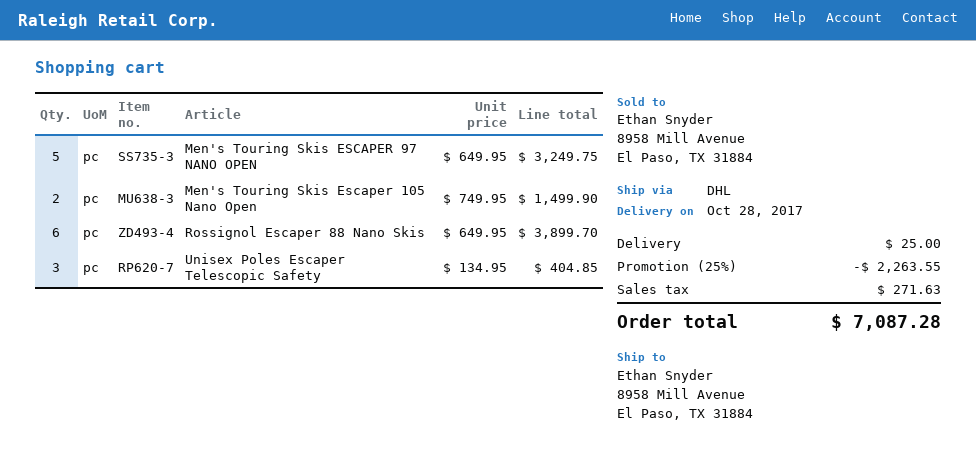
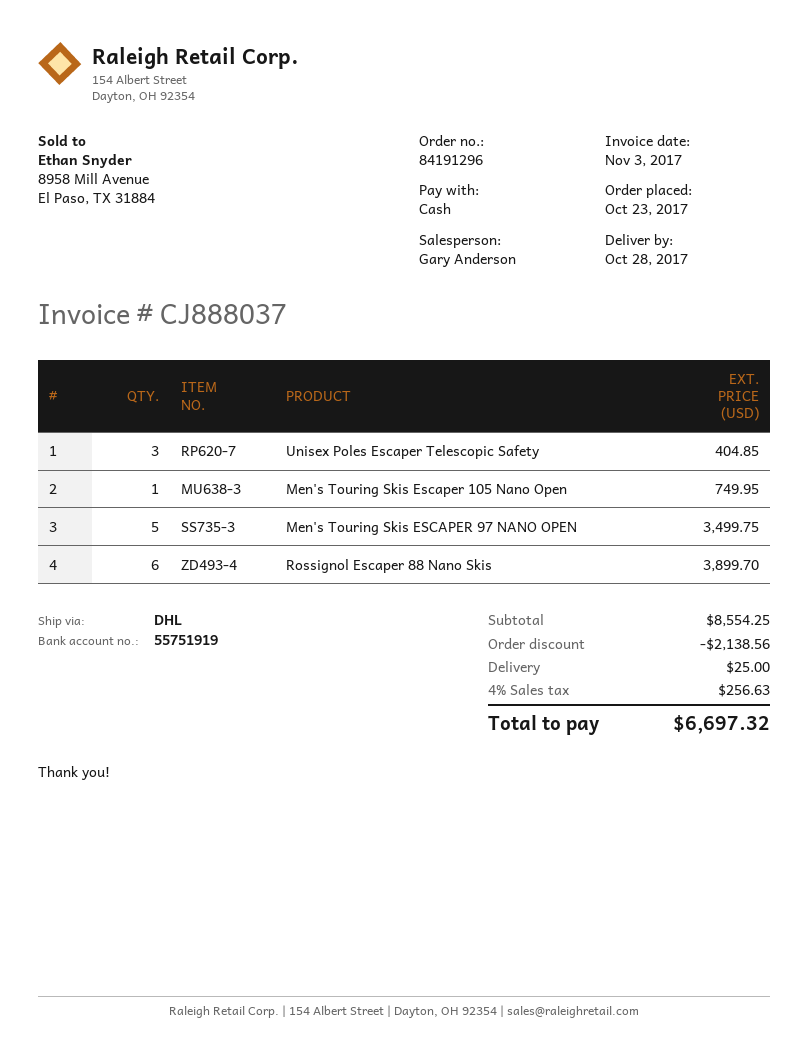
Men's Touring Skis ESCAPER 97 NANO OPEN: 5 for 3249.75 -> 5 for 3499.75
Men's Touring Skis Escaper 105 Nano Open: 2 for 1499.90 -> 1 for 749.95
discount: 2263.55 -> 2138.56
tax: 271.63 -> 256.63
total: 7087.28 -> 6697.32

